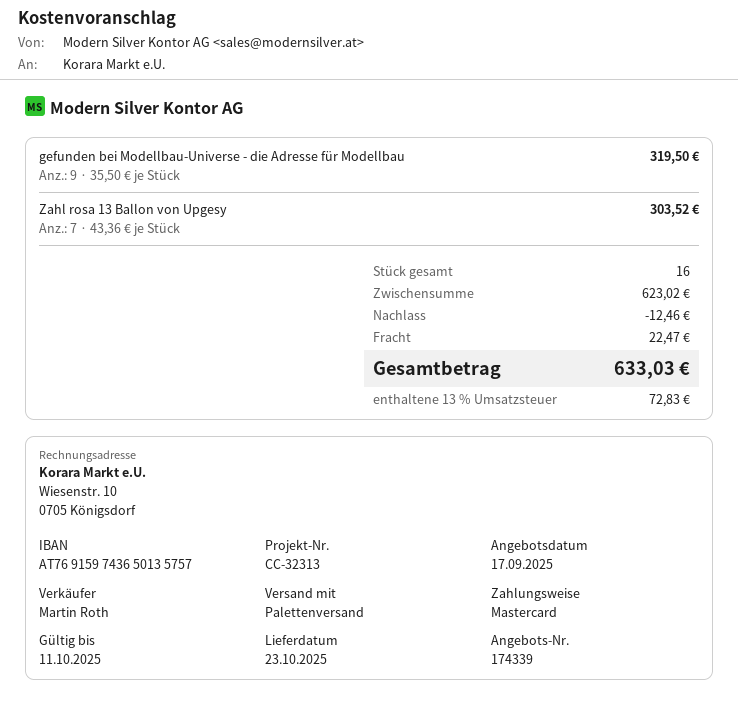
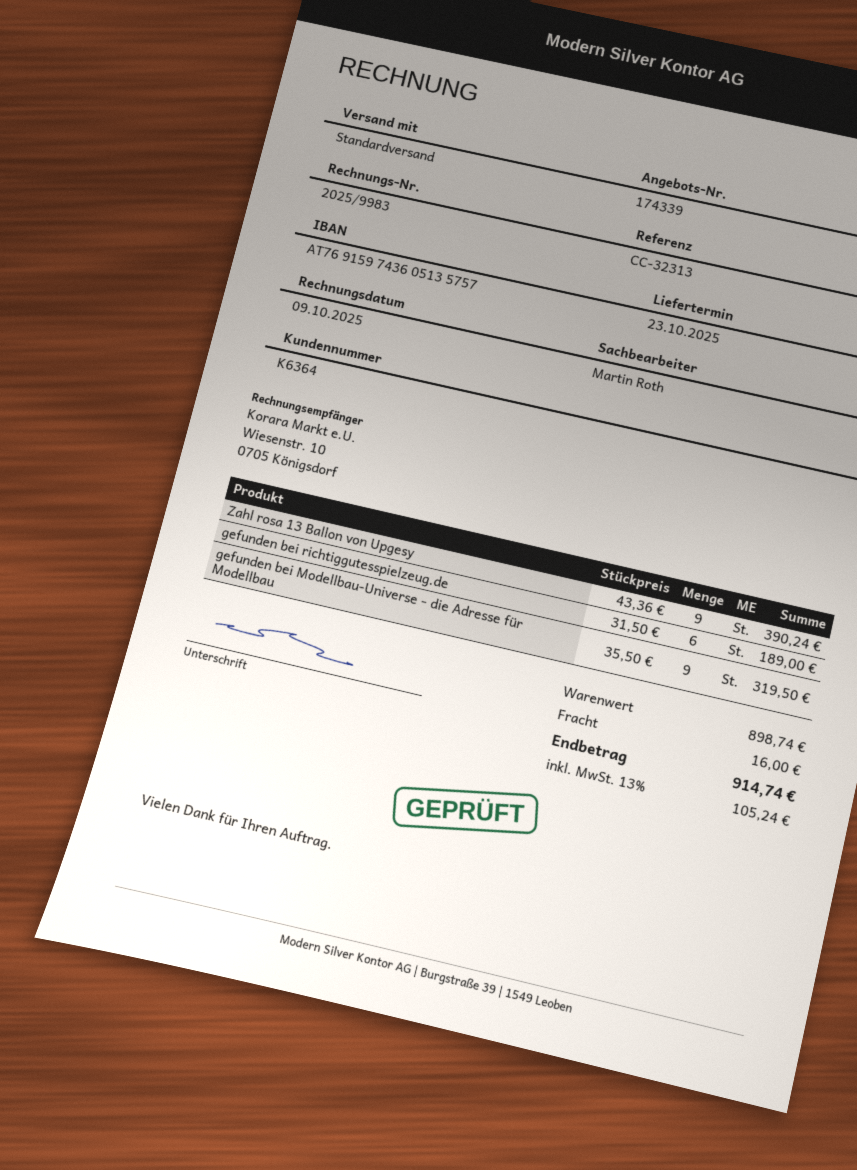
bank account: AT769159743650135757 -> AT769159743605135757
shipping method: pallet freight -> standard
Zahl rosa 13 Ballon von Upgesy: 7 x 43.36 = 303.52 -> 9 x 43.36 = 390.24
gefunden bei richtiggutesspielzeug.de: none -> 6 x 31.50 = 189.00
subtotal: 623.02 -> 898.74
discount: 12.46 -> none
shipping: 22.47 -> 16.00
tax: 13% = 72.83 -> 13% = 105.24
total: 633.03 -> 914.74

